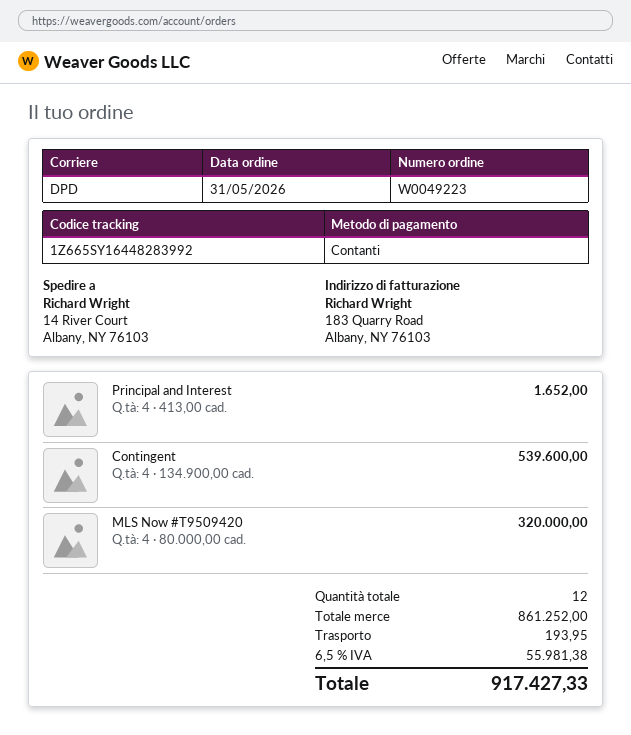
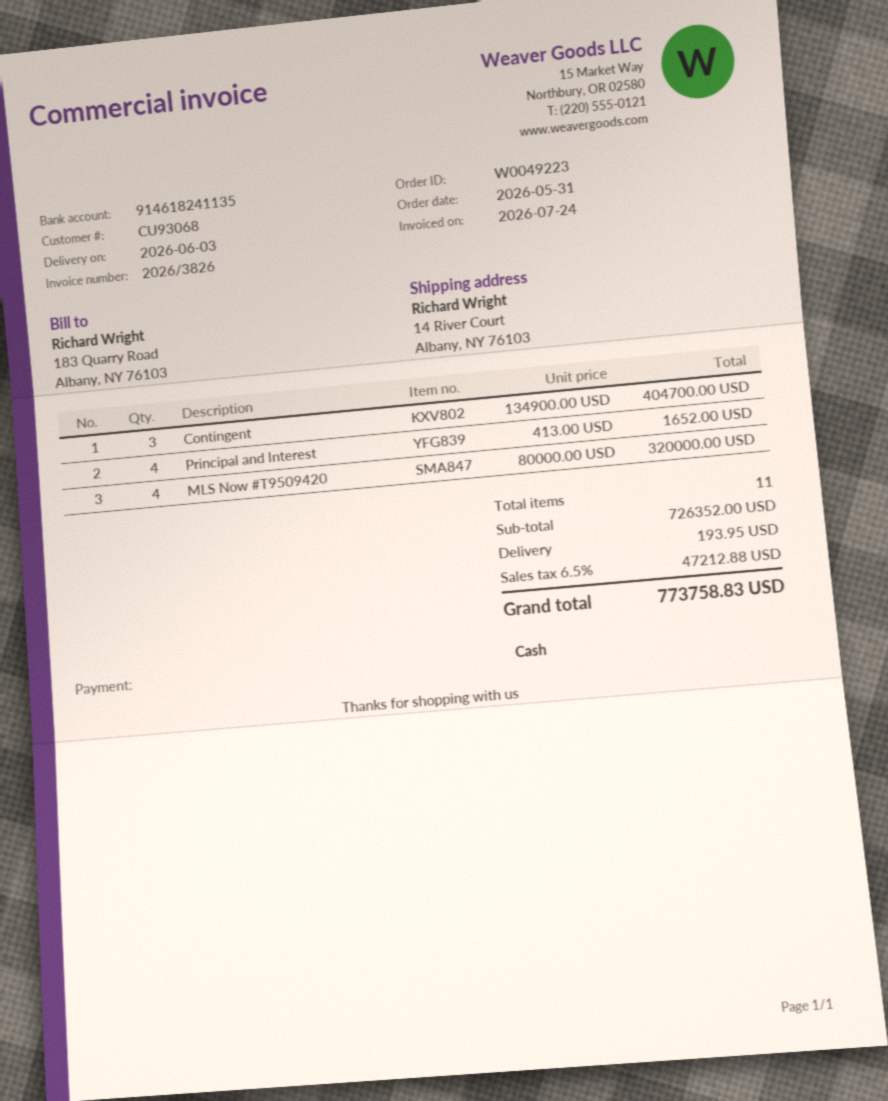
Contingent: 4 x 134900.00 = 539600.00 -> 3 x 134900.00 = 404700.00
total quantity: 12 -> 11
subtotal: 861252.00 -> 726352.00
tax: 6.5% = 55981.38 -> 6.5% = 47212.88
total: 917427.33 -> 773758.83

